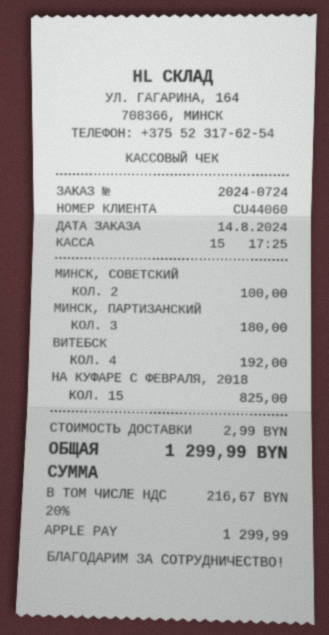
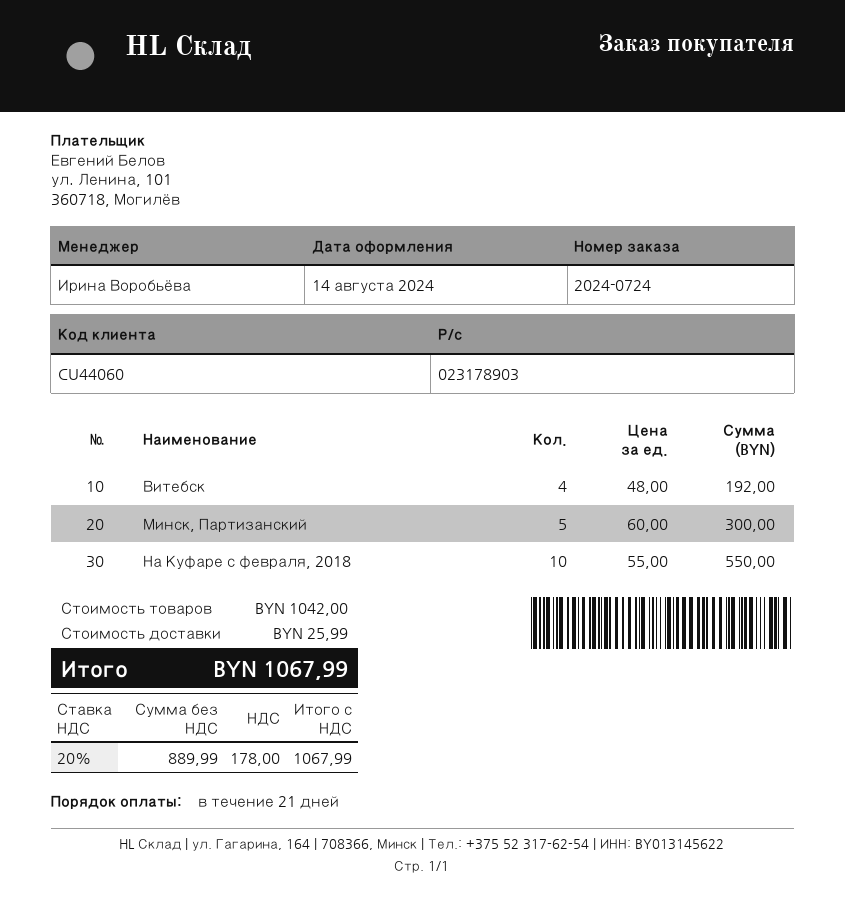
МИНСК, СОВЕТСКИЙ: 2 for 100.00 -> none
МИНСК, ПАРТИЗАНСКИЙ: 3 for 180.00 -> 5 for 300.00
НА КУФАРЕ С ФЕВРАЛЯ, 2018: 15 for 825.00 -> 10 for 550.00
shipping: 2.99 -> 25.99
tax: 20% = 216.67 -> 20% = 178.00
total: 1299.99 -> 1067.99

